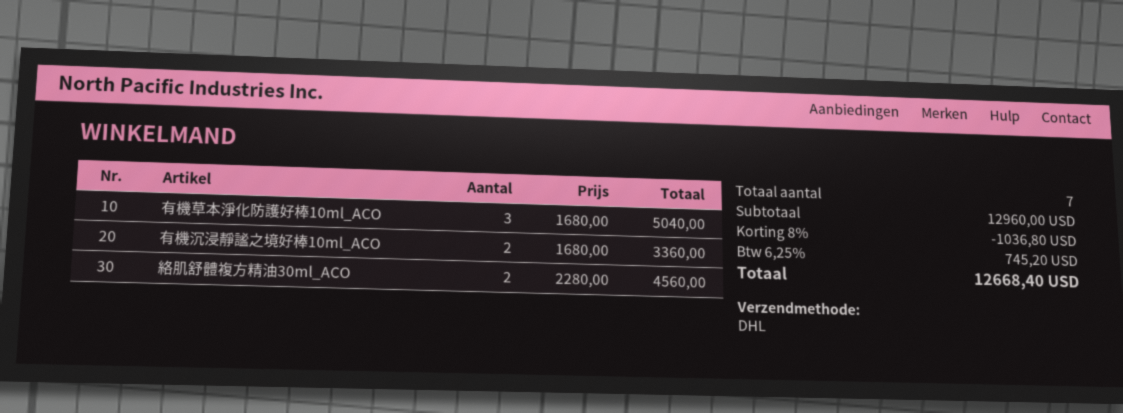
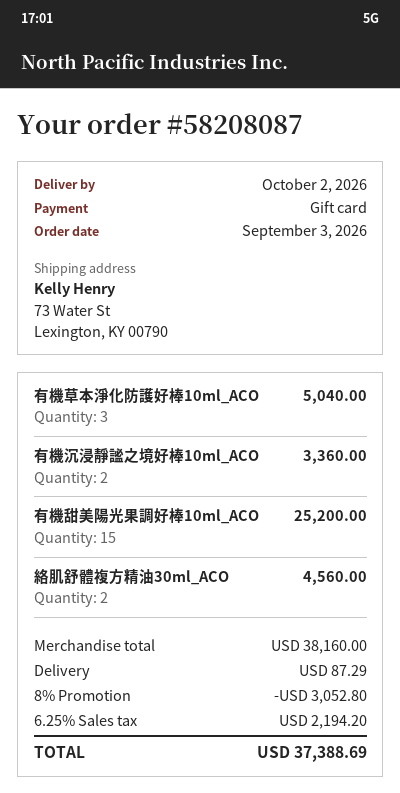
有機甜美陽光果調好棒10ml_ACO: none -> 15 for 25200.00
subtotal: 12960.00 -> 38160.00
discount: 8% = 1036.80 -> 8% = 3052.80
shipping: none -> 87.29
tax: 6.25% = 745.20 -> 6.25% = 2194.20
total: 12668.40 -> 37388.69

